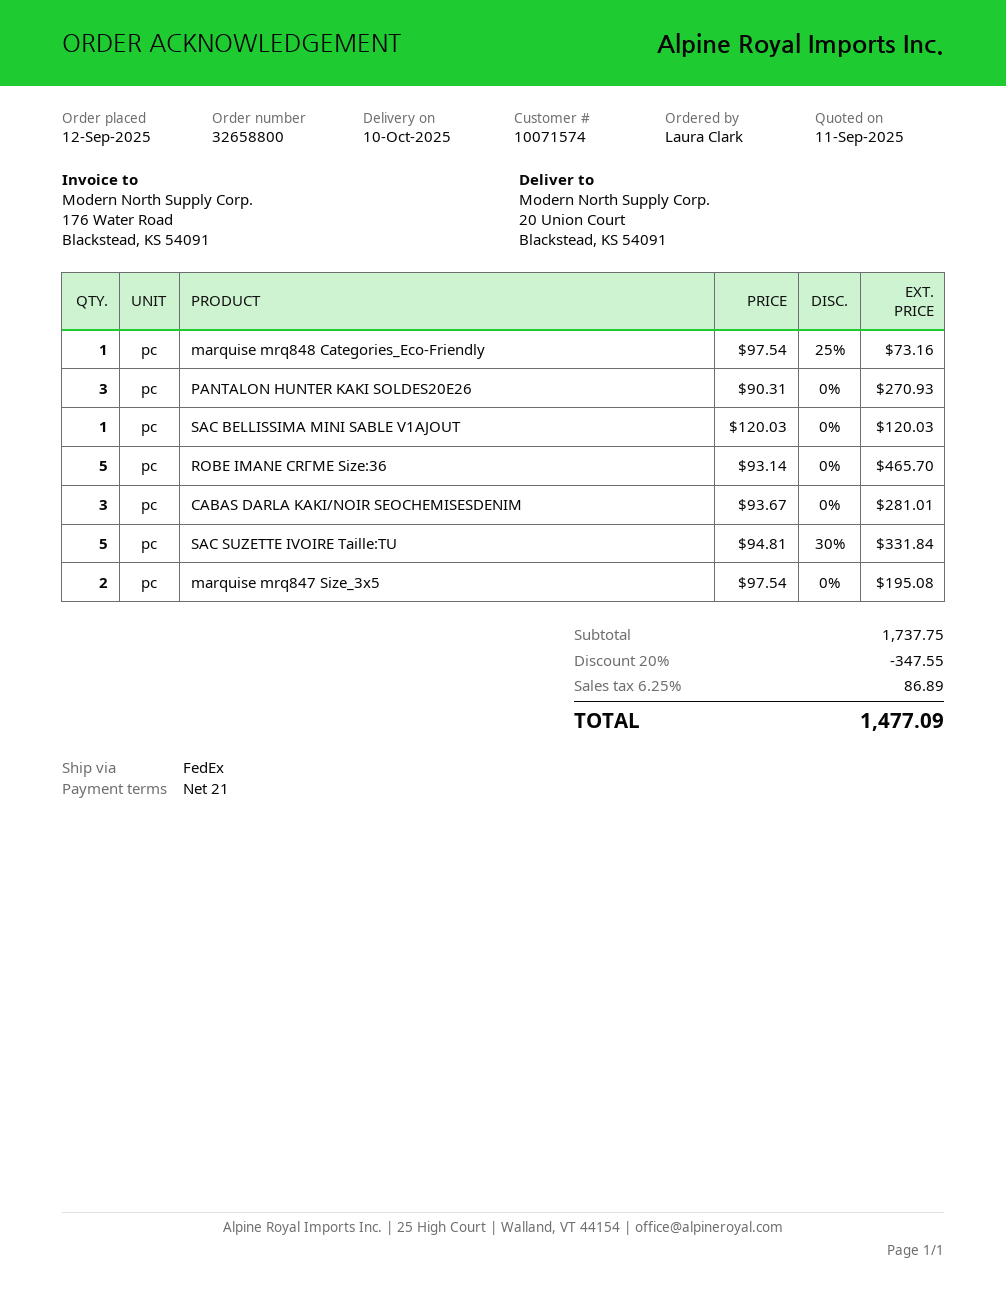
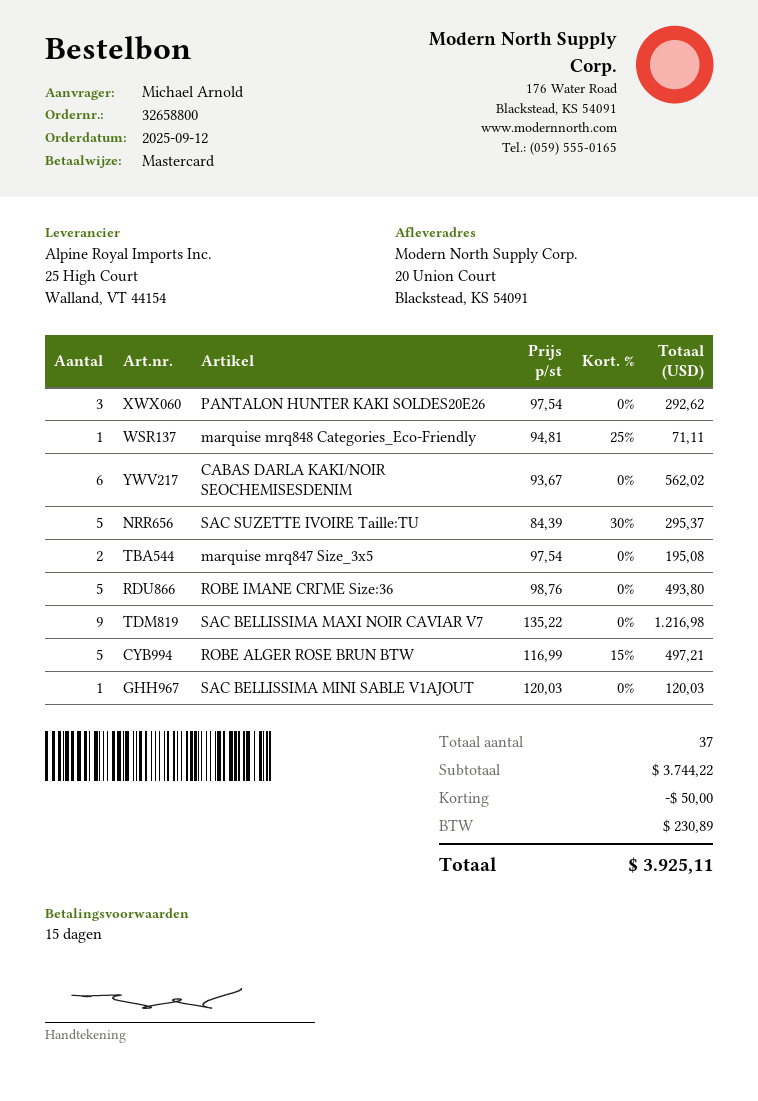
payment terms: 21 days -> 15 days
ordered by: Laura Clark -> Michael Arnold
marquise mrq848 Categories_Eco-Friendly: 1 x 97.54 - 25% = 73.16 -> 1 x 94.81 - 25% = 71.11
PANTALON HUNTER KAKI SOLDES20E26: 3 x 90.31 = 270.93 -> 3 x 97.54 = 292.62
ROBE IMANE CRΓME Size:36: 5 x 93.14 = 465.70 -> 5 x 98.76 = 493.80
CABAS DARLA KAKI/NOIR SEOCHEMISESDENIM: 3 x 93.67 = 281.01 -> 6 x 93.67 = 562.02
SAC SUZETTE IVOIRE Taille:TU: 5 x 94.81 - 30% = 331.84 -> 5 x 84.39 - 30% = 295.37
SAC BELLISSIMA MAXI NOIR CAVIAR V7: none -> 9 x 135.22 = 1216.98
ROBE ALGER ROSE BRUN BTW: none -> 5 x 116.99 - 15% = 497.21
subtotal: 1737.75 -> 3744.22
discount: 347.55 -> 50.00
tax: 86.89 -> 230.89
total: 1477.09 -> 3925.11

